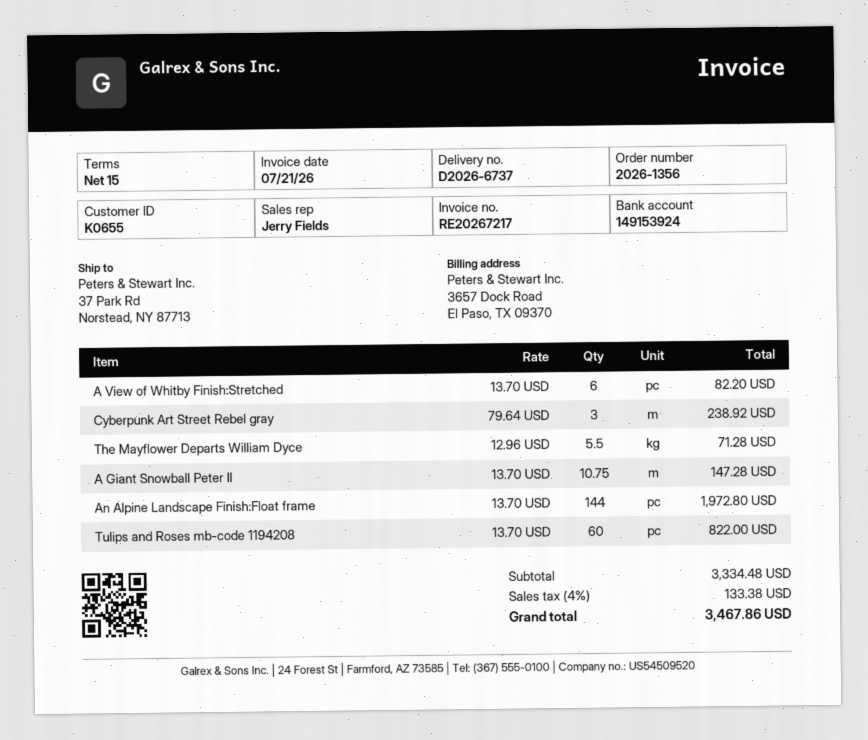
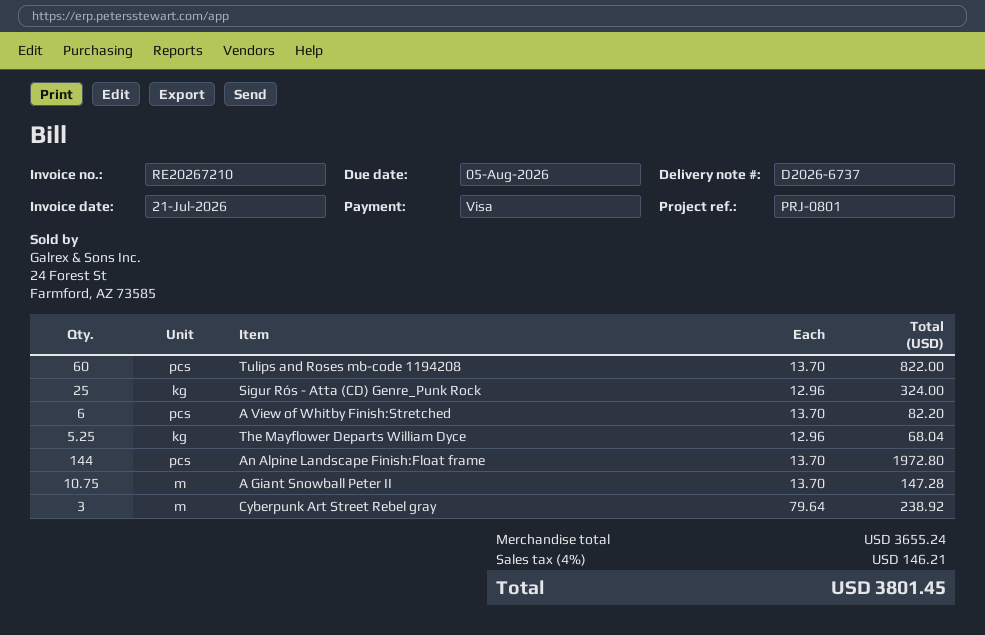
invoice number: RE20267217 -> RE20267210
The Mayflower Departs William Dyce: 5.5 x 12.96 = 71.28 -> 5.25 x 12.96 = 68.04
Sigur Rós - Atta (CD) Genre_Punk Rock: none -> 25 x 12.96 = 324.00
subtotal: 3334.48 -> 3655.24
tax: 4% = 133.38 -> 4% = 146.21
total: 3467.86 -> 3801.45

